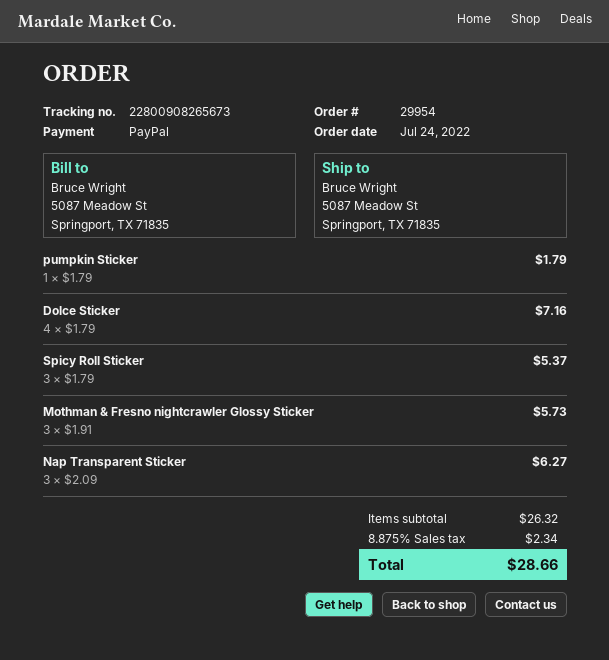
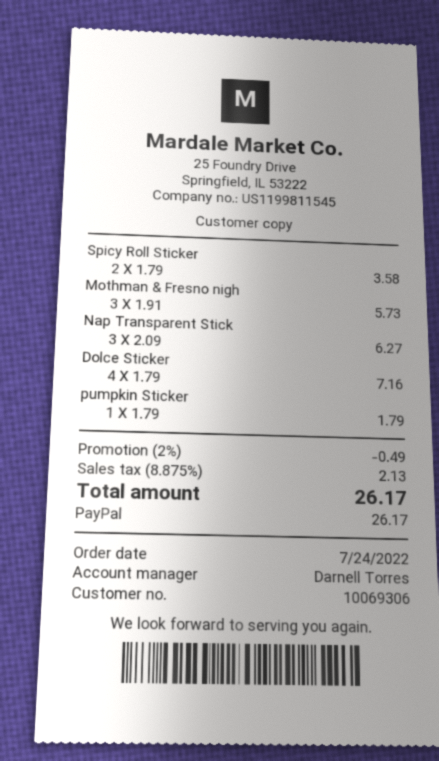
Spicy Roll Sticker: 3 x 1.79 = 5.37 -> 2 x 1.79 = 3.58
discount: none -> 2% = 0.49
tax: 8.875% = 2.34 -> 8.875% = 2.13
total: 28.66 -> 26.17

